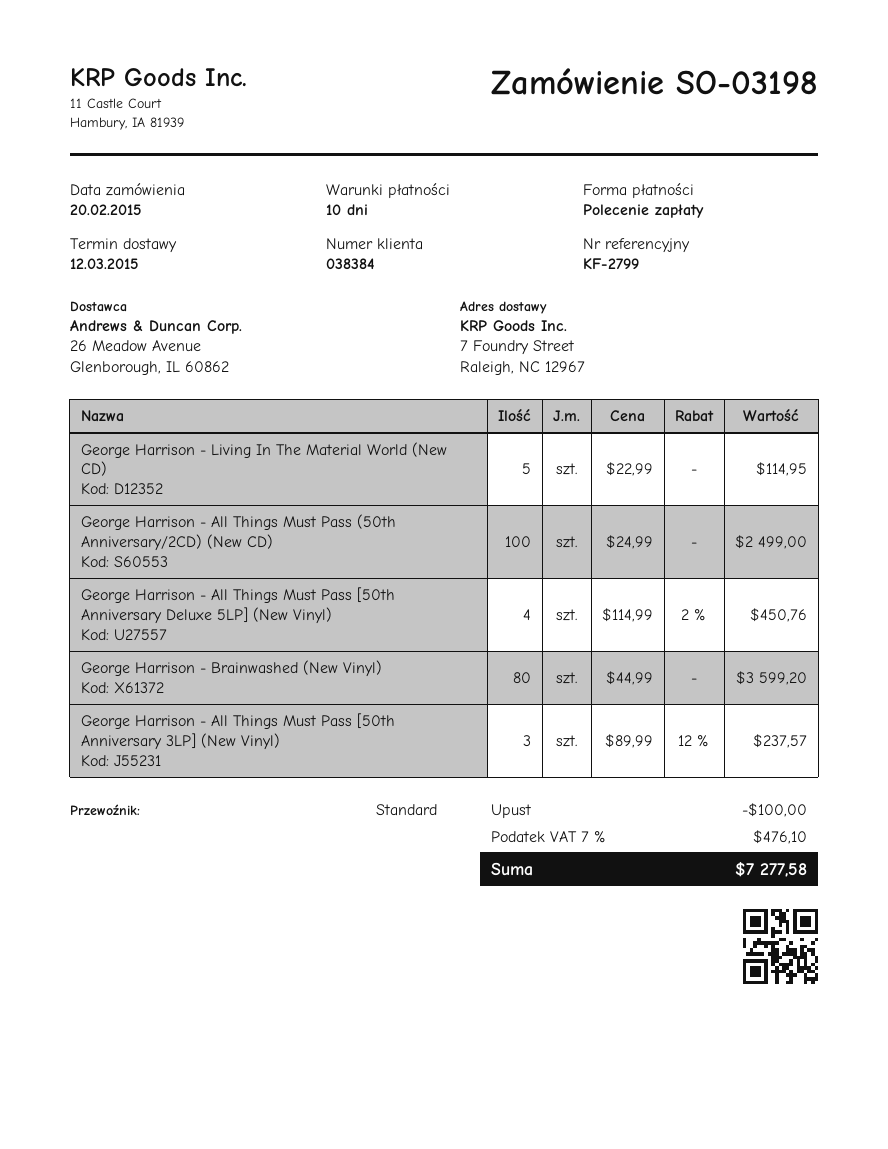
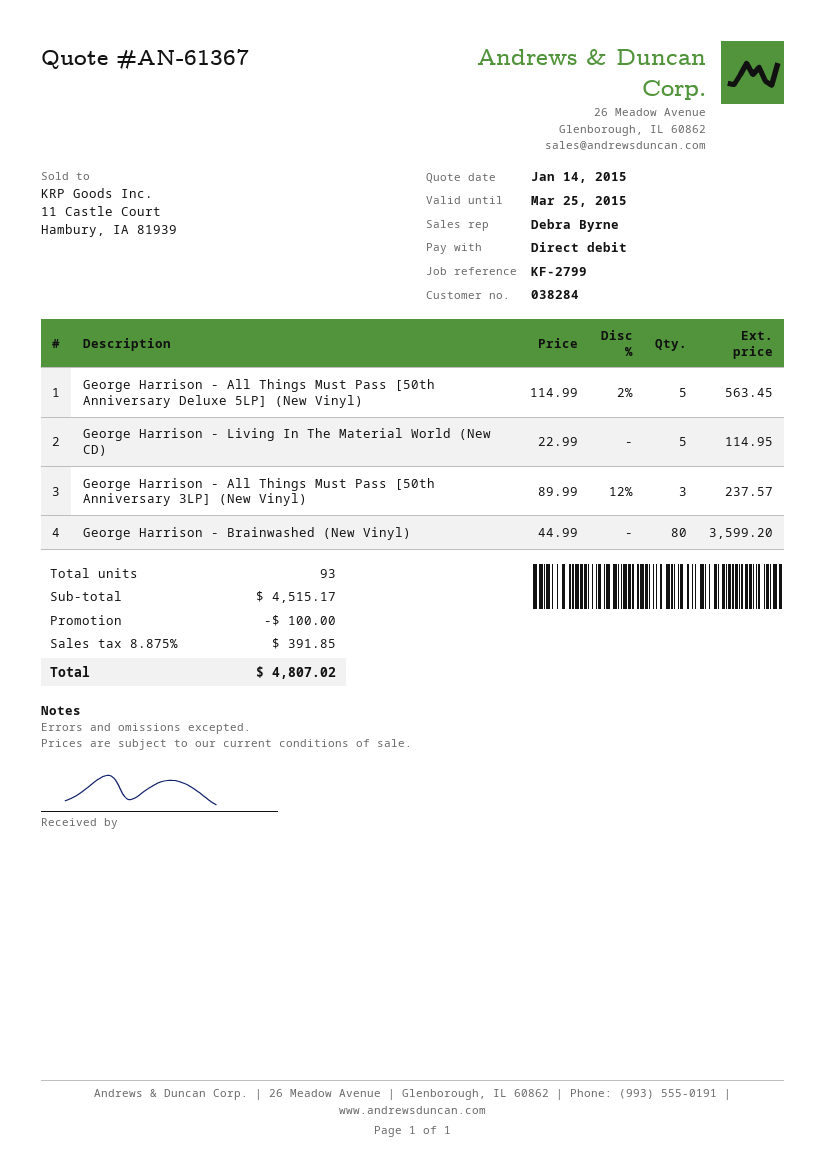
customer number: 038384 -> 038284
George Harrison - All Things Must Pass (50th Anniversary/2CD) (New CD): 100 x 24.99 = 2499.00 -> none
George Harrison - All Things Must Pass [50th Anniversary Deluxe 5LP] (New Vinyl): 4 x 114.99 - 2% = 450.76 -> 5 x 114.99 - 2% = 563.45
tax: 7% = 476.10 -> 8.875% = 391.85
total: 7277.58 -> 4807.02

